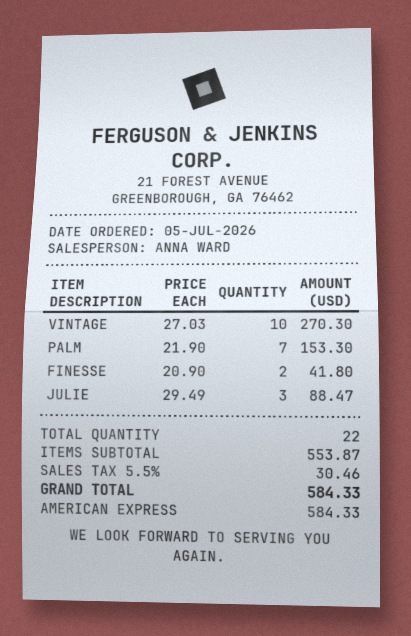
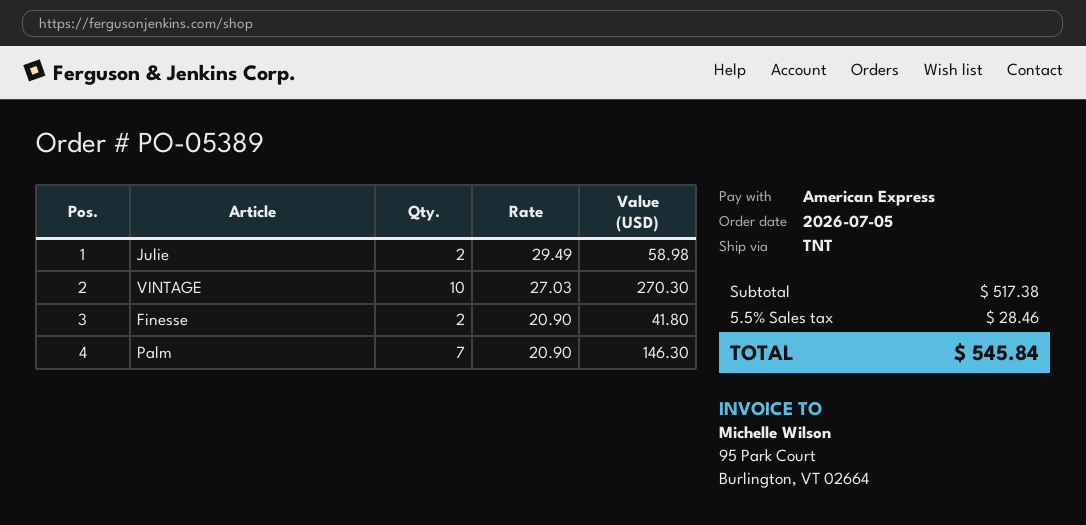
PALM: 7 x 21.90 = 153.30 -> 7 x 20.90 = 146.30
JULIE: 3 x 29.49 = 88.47 -> 2 x 29.49 = 58.98
subtotal: 553.87 -> 517.38
tax: 5.5% = 30.46 -> 5.5% = 28.46
total: 584.33 -> 545.84

